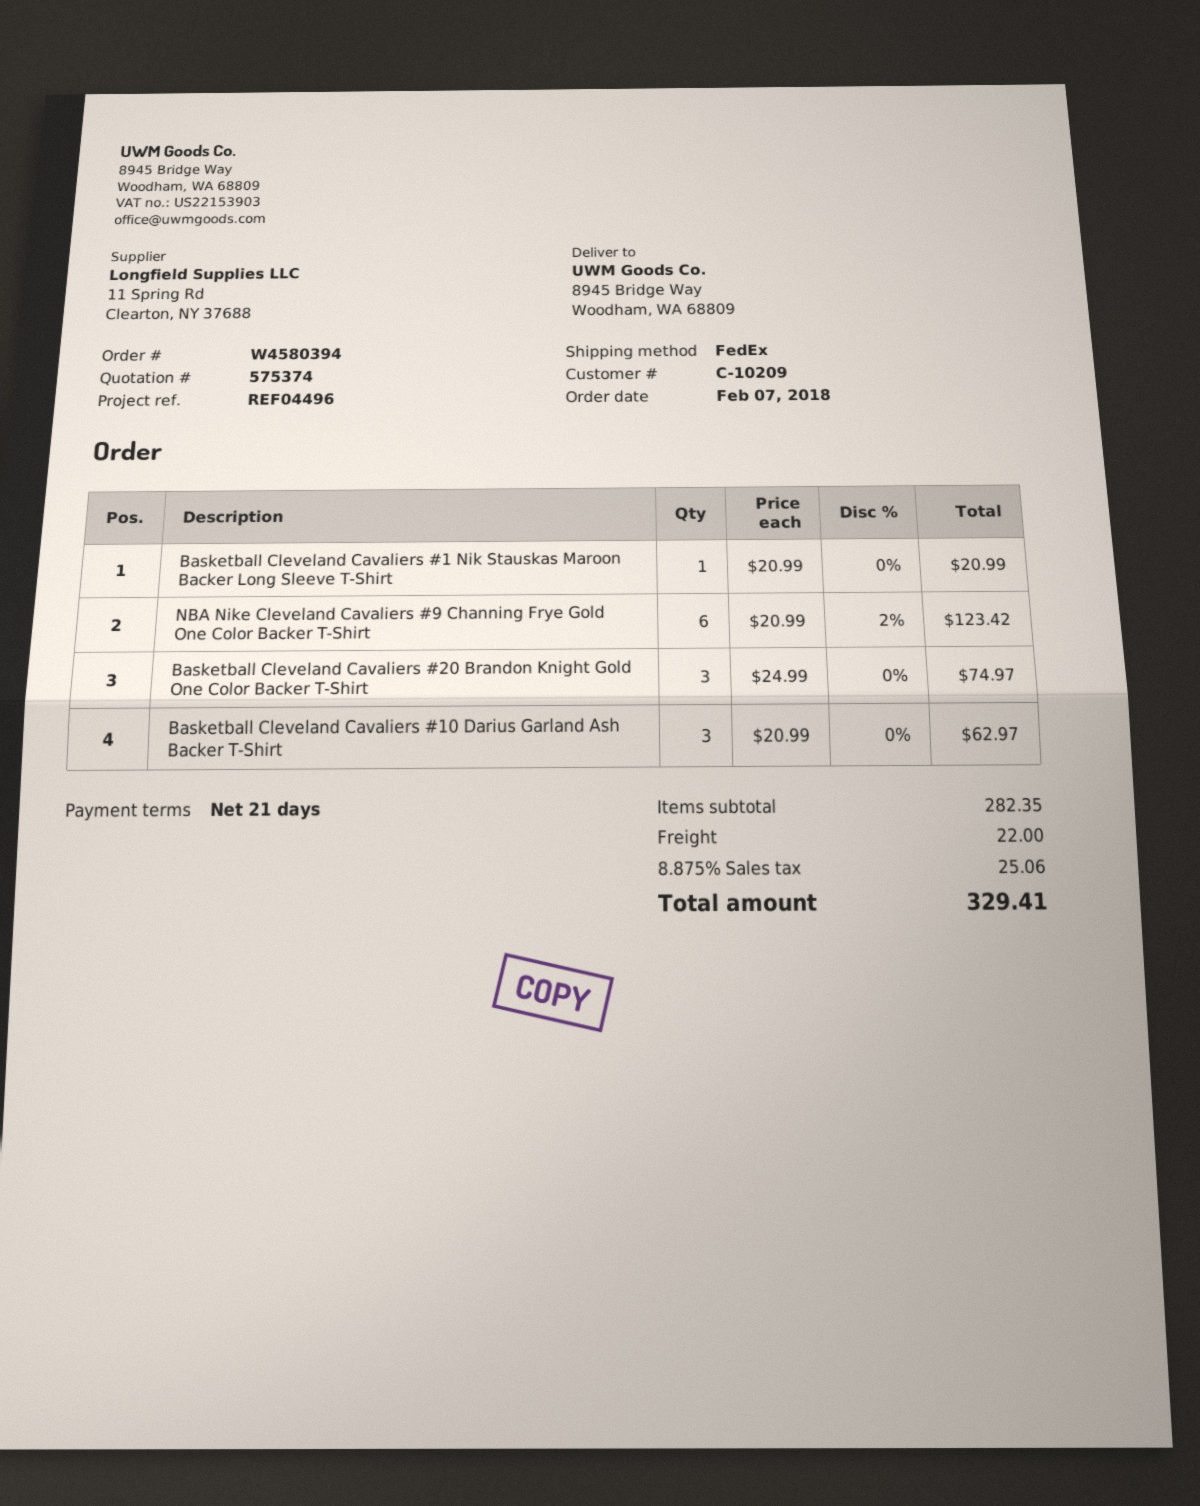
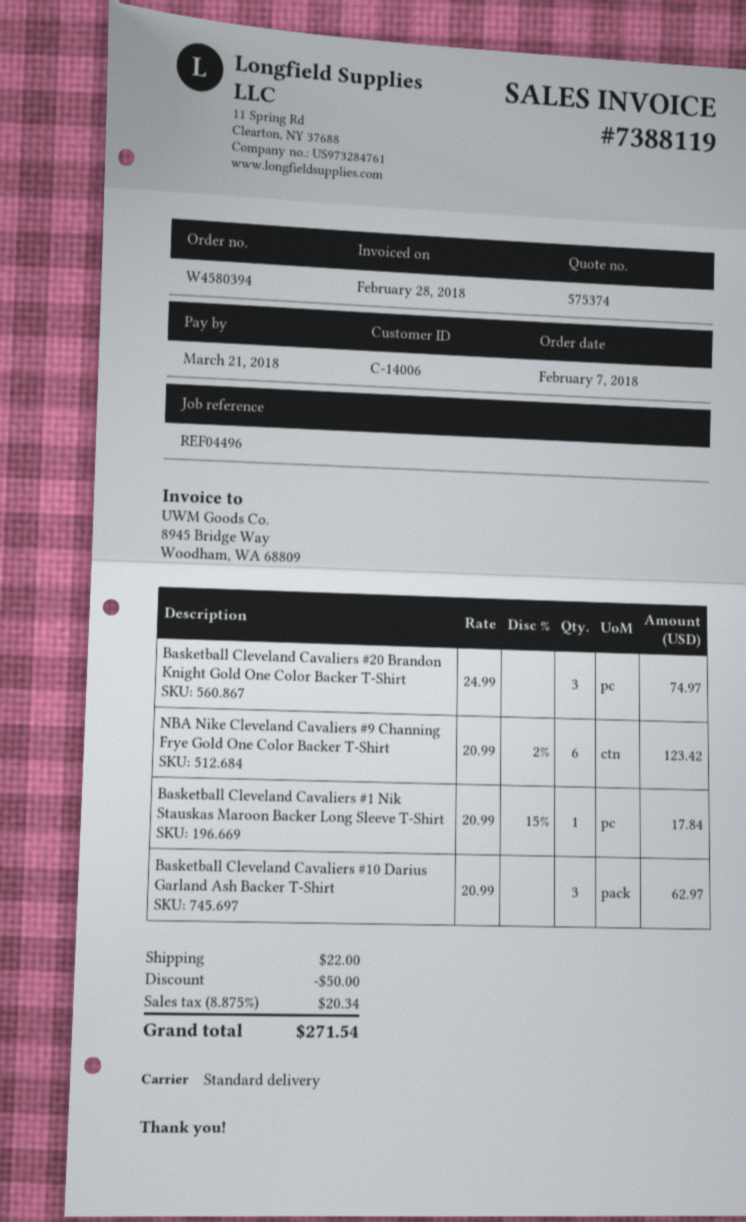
customer number: C-10209 -> C-14006
shipping method: FedEx -> standard
Basketball Cleveland Cavaliers #1 Nik Stauskas Maroon Backer Long Sleeve T-Shirt: 1 x 20.99 = 20.99 -> 1 x 20.99 - 15% = 17.84
discount: none -> 50.00
tax: 8.875% = 25.06 -> 8.875% = 20.34
total: 329.41 -> 271.54

